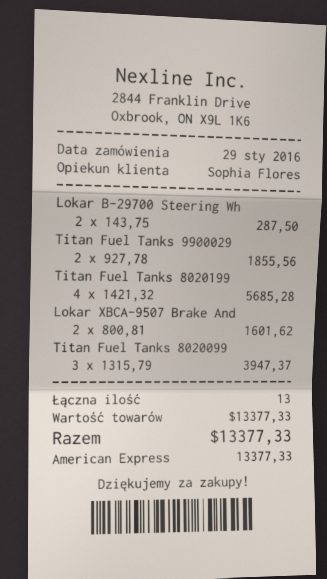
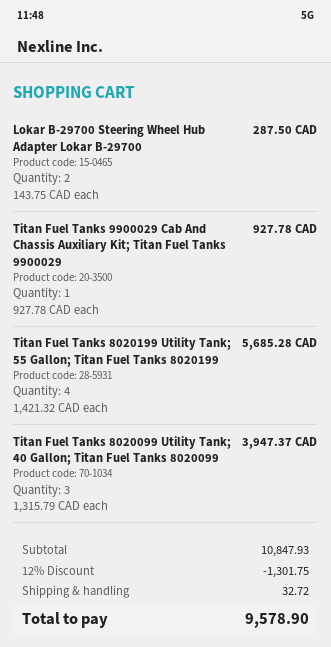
Titan Fuel Tanks 9900029: 2 x 927.78 = 1855.56 -> 1 x 927.78 = 927.78
Lokar XBCA-9507 Brake And: 2 x 800.81 = 1601.62 -> none
subtotal: 13377.33 -> 10847.93
discount: none -> 12% = 1301.75
shipping: none -> 32.72
total: 13377.33 -> 9578.90

